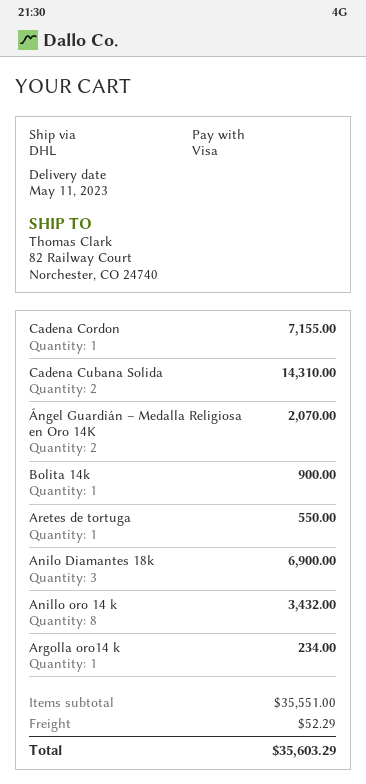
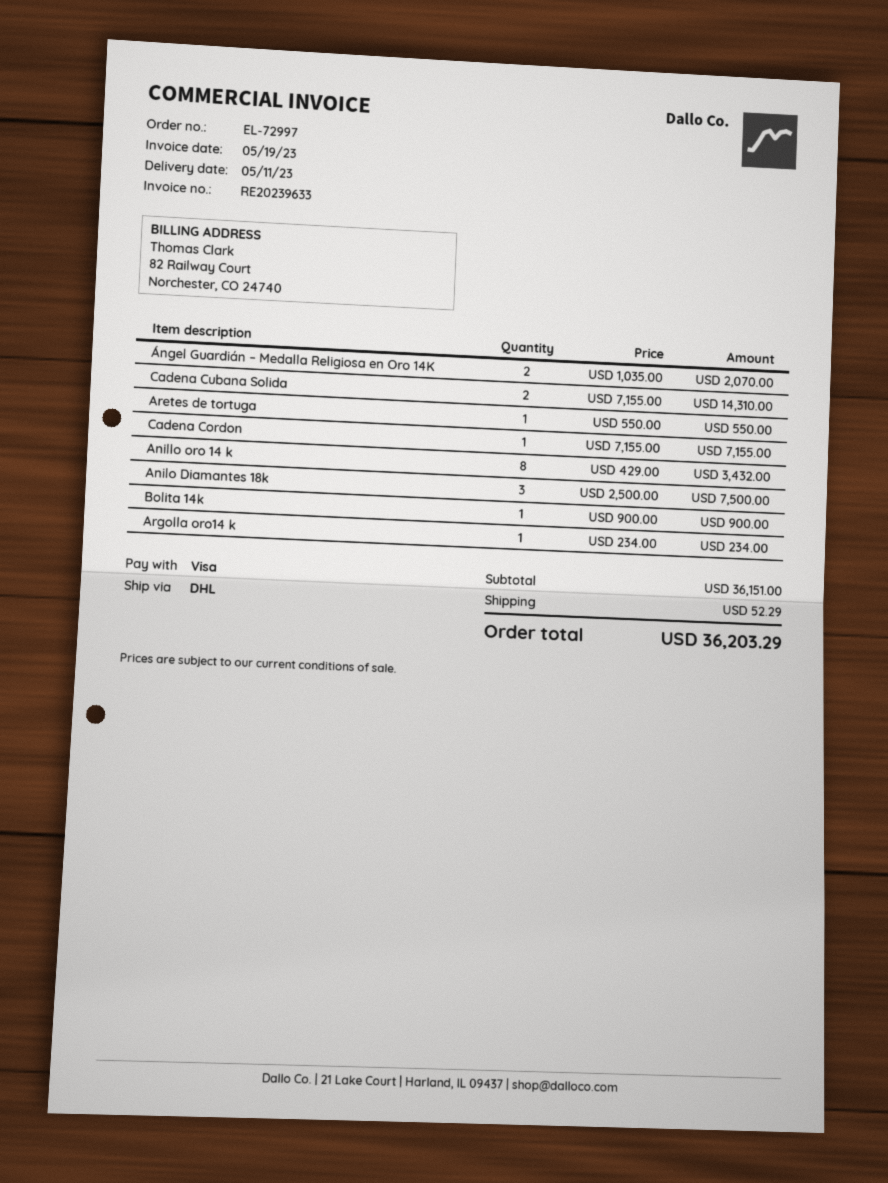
Anilo Diamantes 18k: 3 for 6900.00 -> 3 for 7500.00
subtotal: 35551.00 -> 36151.00
total: 35603.29 -> 36203.29

